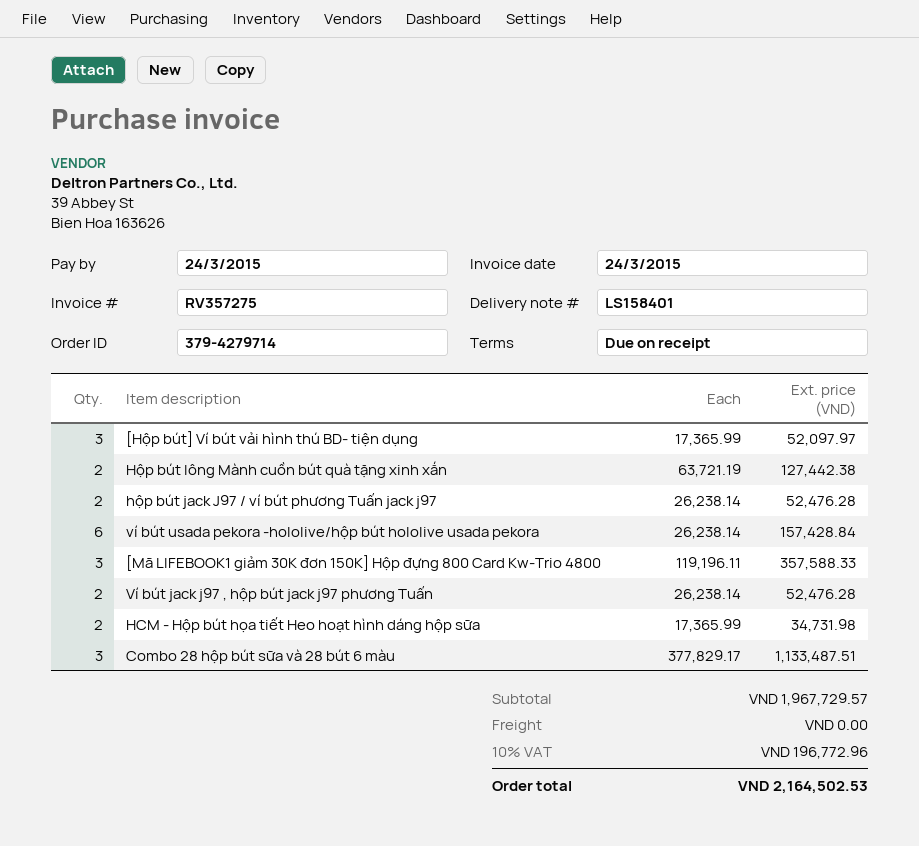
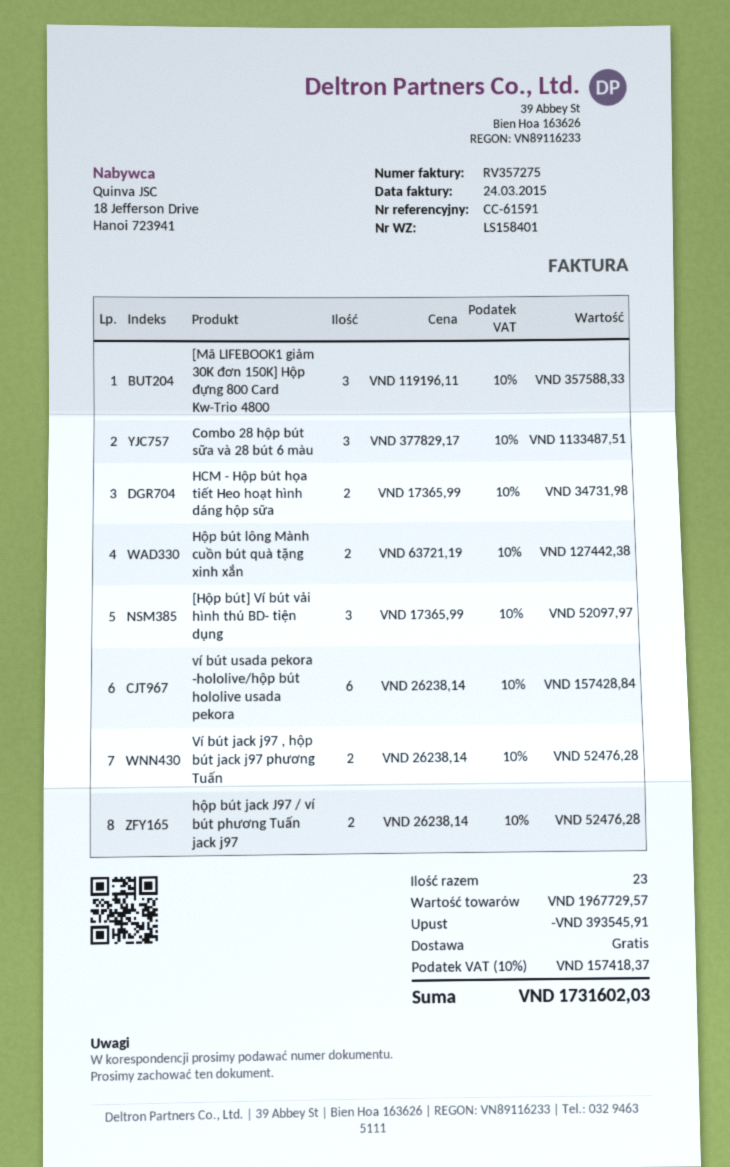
discount: none -> 393545.91
tax: 10% = 196772.96 -> 10% = 157418.37
total: 2164502.53 -> 1731602.03

